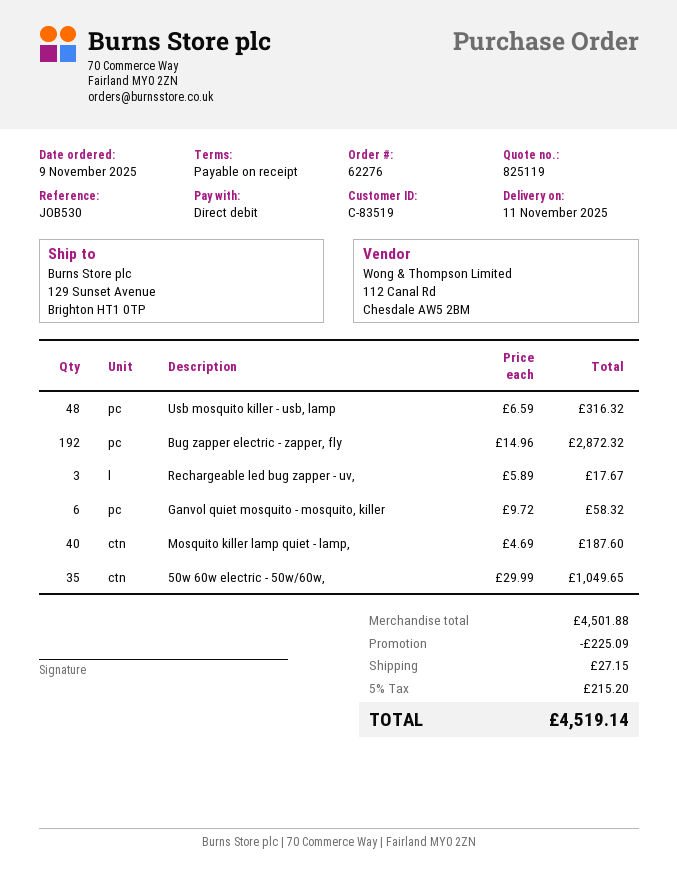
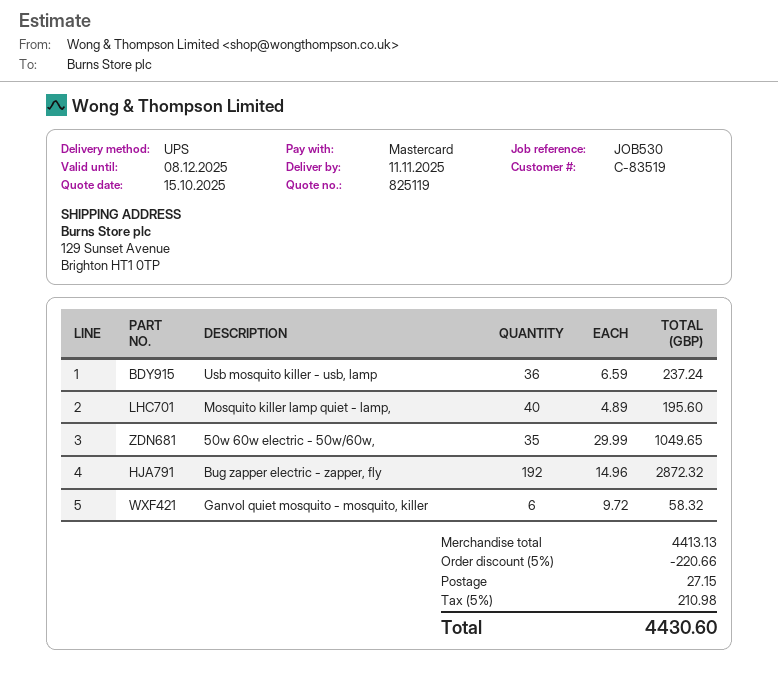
payment method: direct debit -> Mastercard
Usb mosquito killer - usb, lamp: 48 x 6.59 = 316.32 -> 36 x 6.59 = 237.24
Rechargeable led bug zapper - uv,: 3 x 5.89 = 17.67 -> none
Mosquito killer lamp quiet - lamp,: 40 x 4.69 = 187.60 -> 40 x 4.89 = 195.60
subtotal: 4501.88 -> 4413.13
discount: 225.09 -> 220.66
tax: 5% = 215.20 -> 5% = 210.98
total: 4519.14 -> 4430.60

